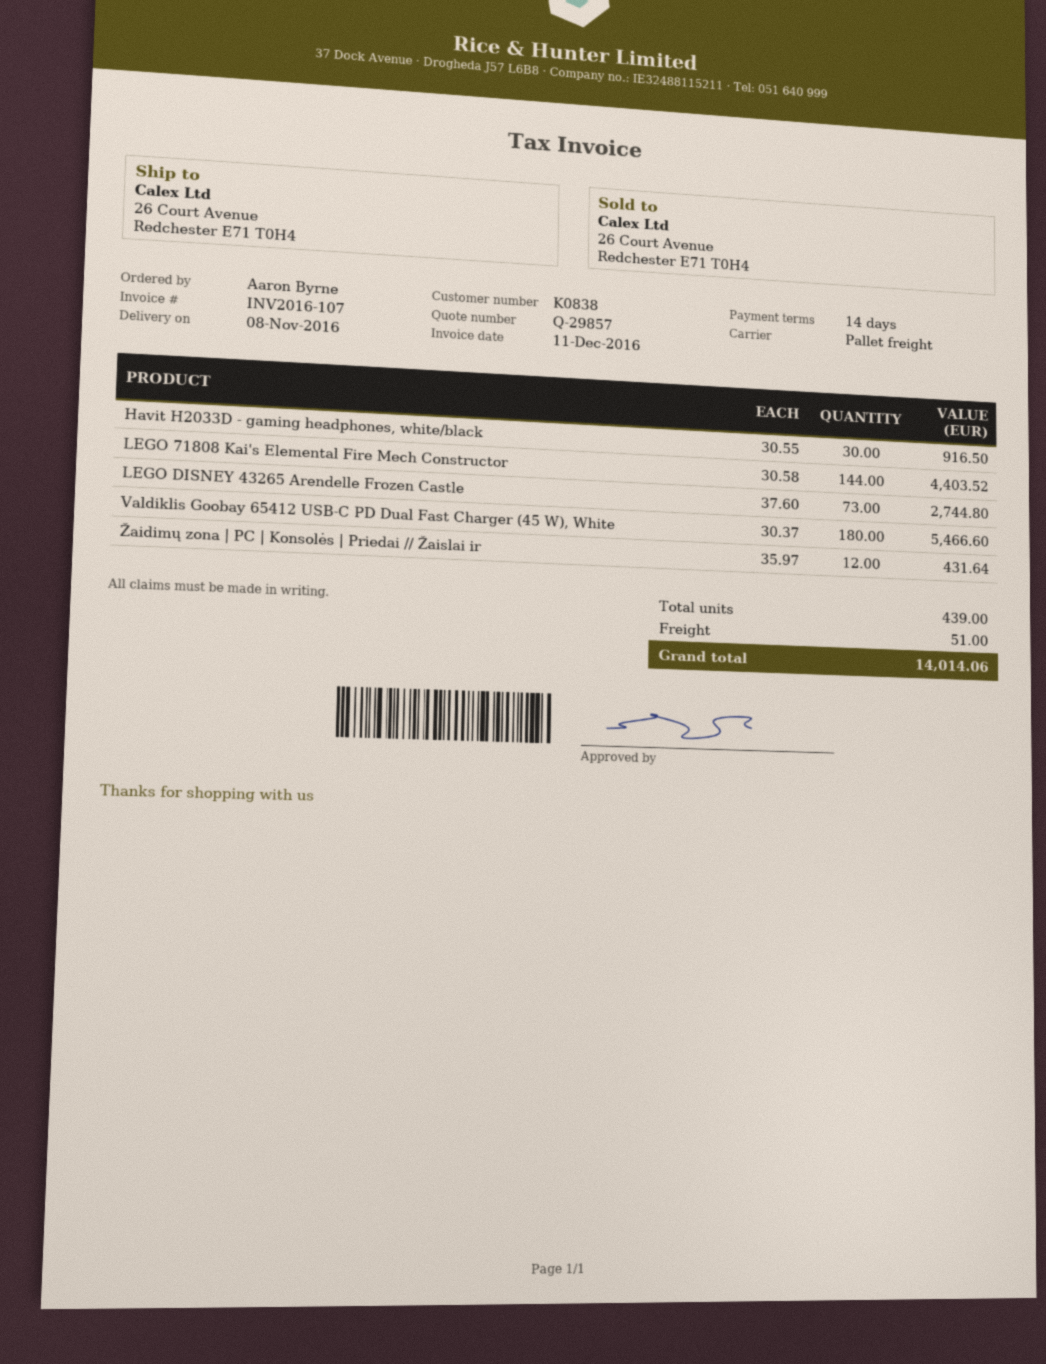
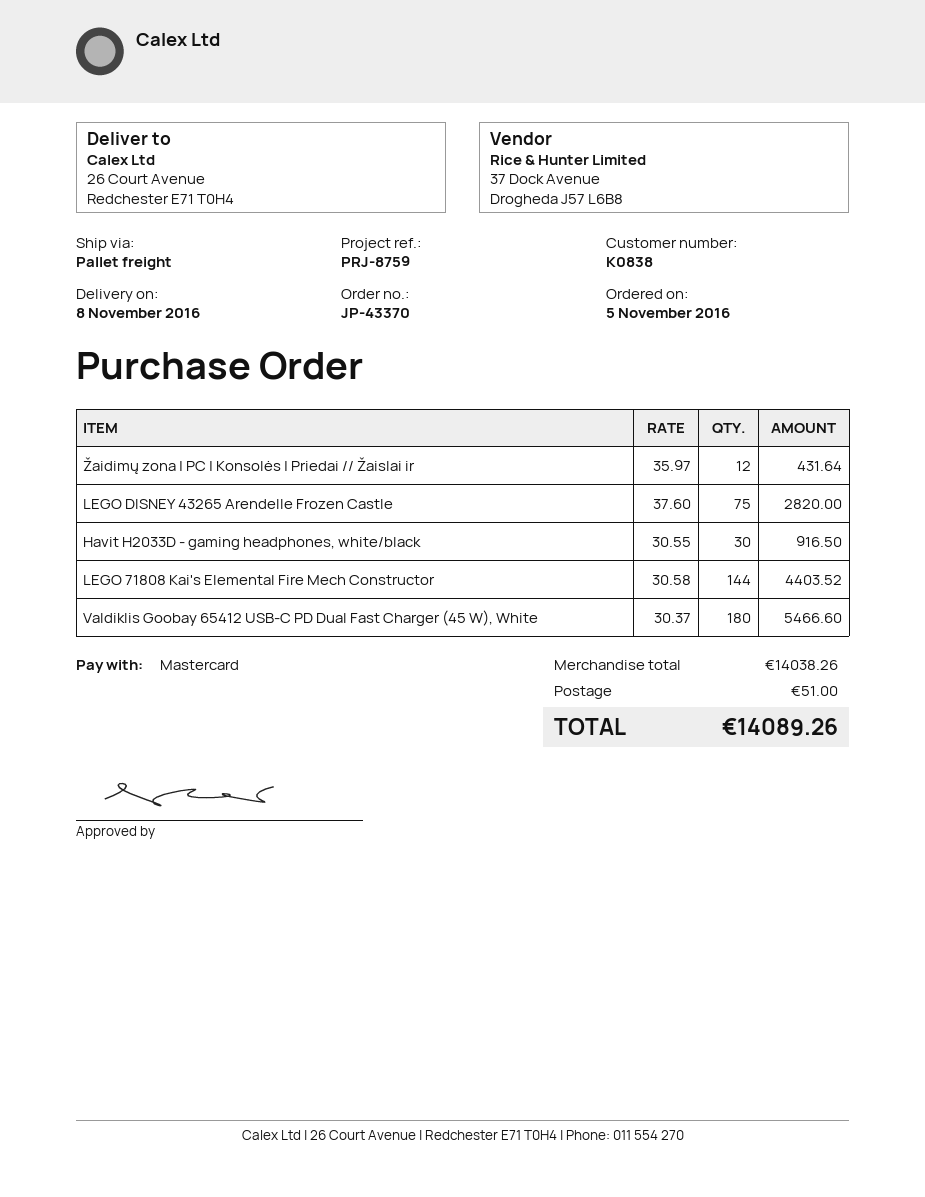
LEGO DISNEY 43265 Arendelle Frozen Castle: 73 x 37.60 = 2744.80 -> 75 x 37.60 = 2820.00
total: 14014.06 -> 14089.26

